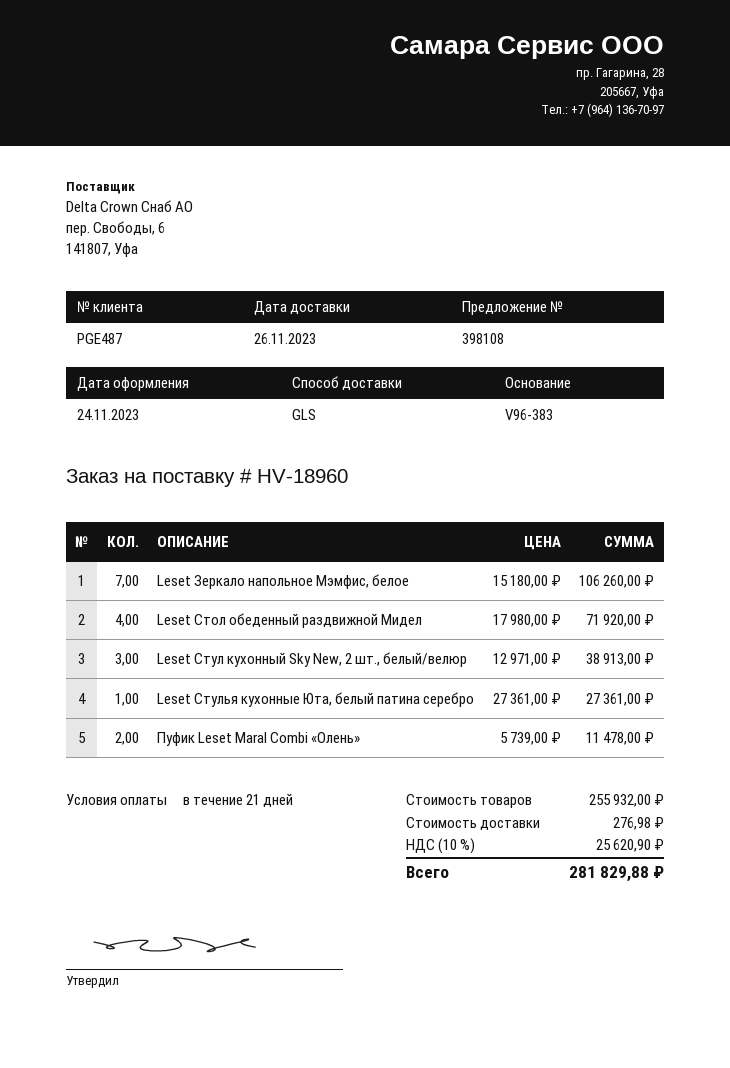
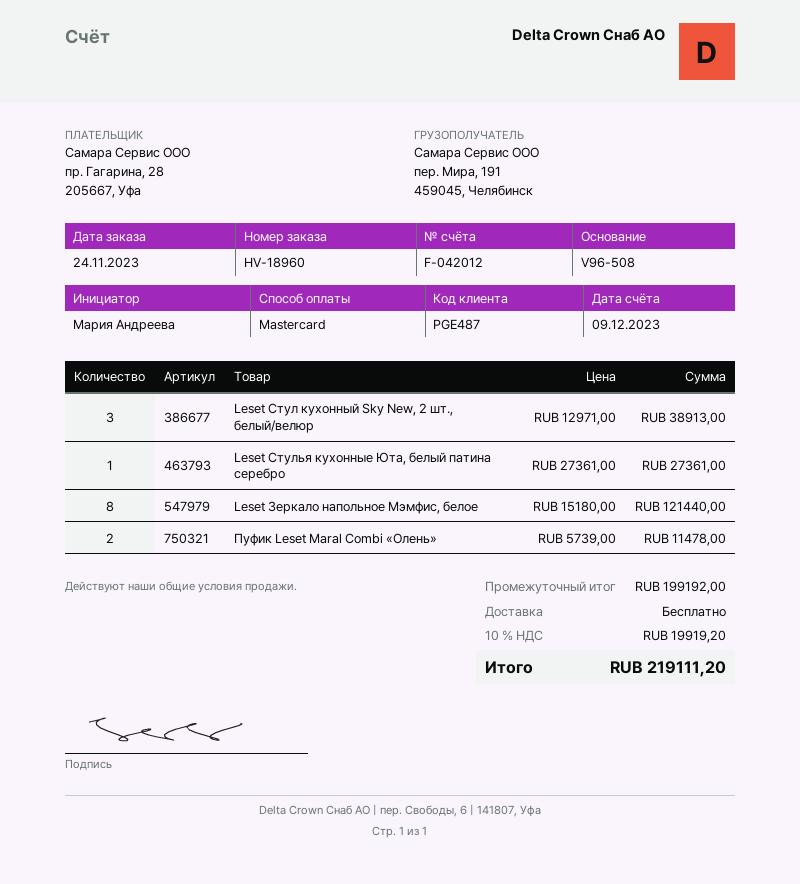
reference: V96-383 -> V96-508
Leset Зеркало напольное Мэмфис, белое: 7 x 15180.00 = 106260.00 -> 8 x 15180.00 = 121440.00
Leset Стол обеденный раздвижной Мидел: 4 x 17980.00 = 71920.00 -> none
subtotal: 255932.00 -> 199192.00
shipping: 276.98 -> 0.00
tax: 10% = 25620.90 -> 10% = 19919.20
total: 281829.88 -> 219111.20

